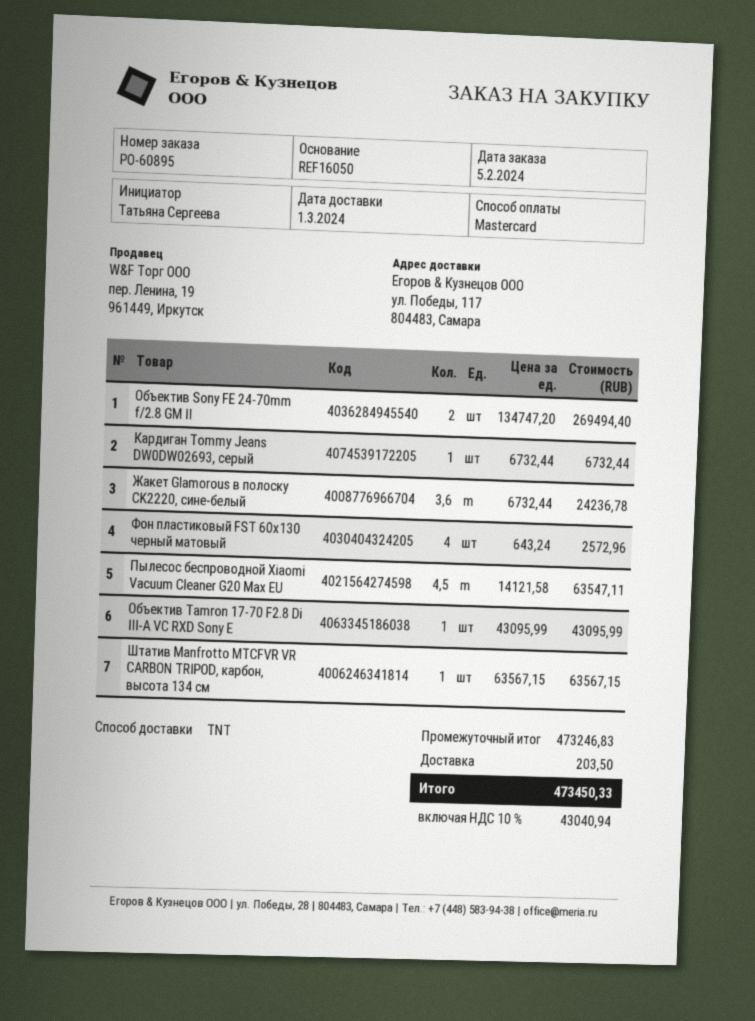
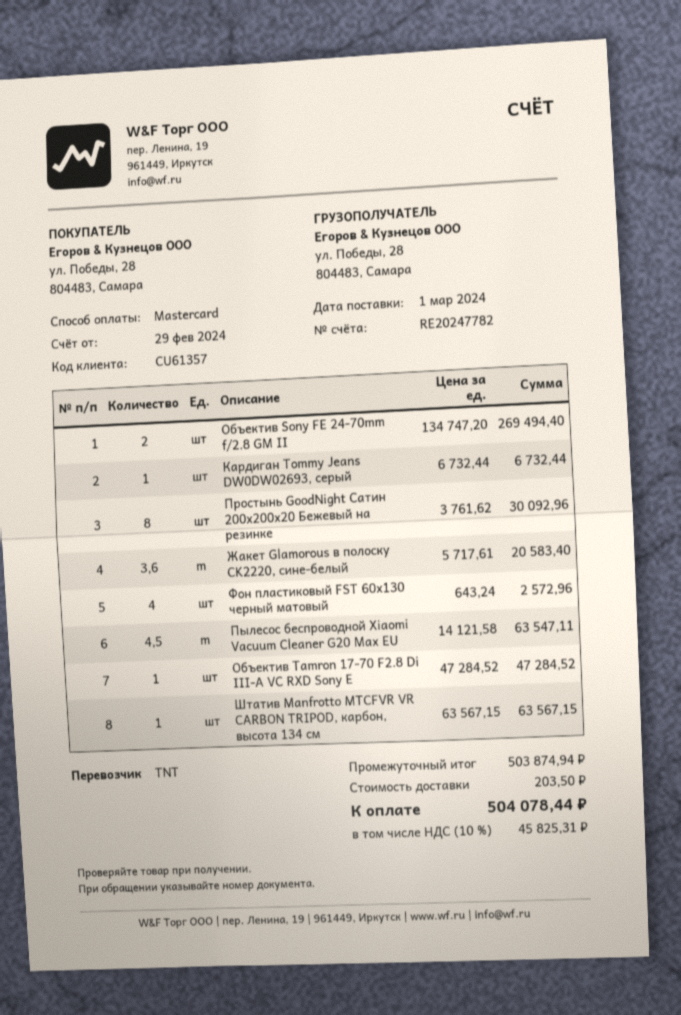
ship to: ул. Победы, 117, 804483, Самара -> ул. Победы, 28, 804483, Самара
Жакет Glamorous в полоску CK2220, сине-белый: 3.6 x 6732.44 = 24236.78 -> 3.6 x 5717.61 = 20583.40
Объектив Tamron 17-70 F2.8 Di III-A VC RXD Sony E: 1 x 43095.99 = 43095.99 -> 1 x 47284.52 = 47284.52
Простынь GoodNight Сатин 200х200х20 Бежевый на резинке: none -> 8 x 3761.62 = 30092.96
subtotal: 473246.83 -> 503874.94
tax: 10% = 43040.94 -> 10% = 45825.31
total: 473450.33 -> 504078.44

